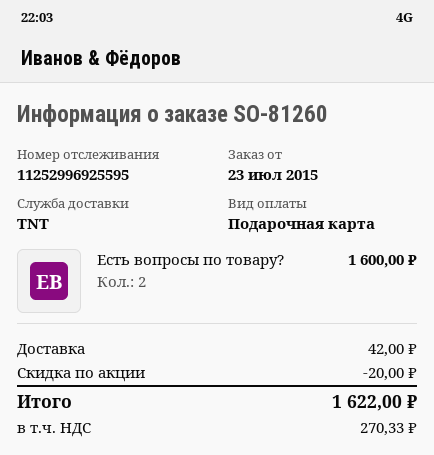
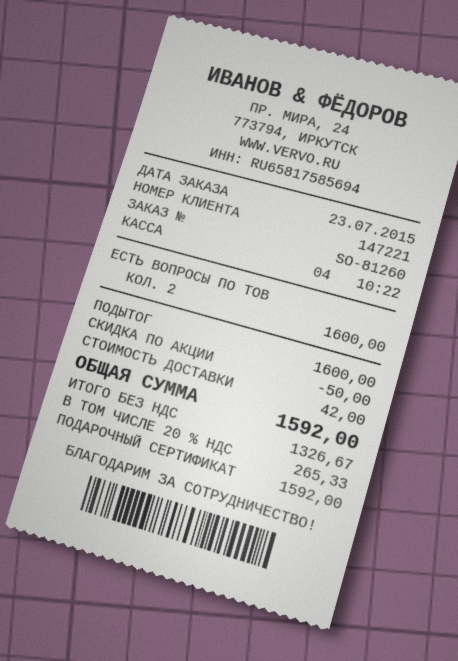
discount: 20.00 -> 50.00
tax: 270.33 -> 265.33
total: 1622.00 -> 1592.00

